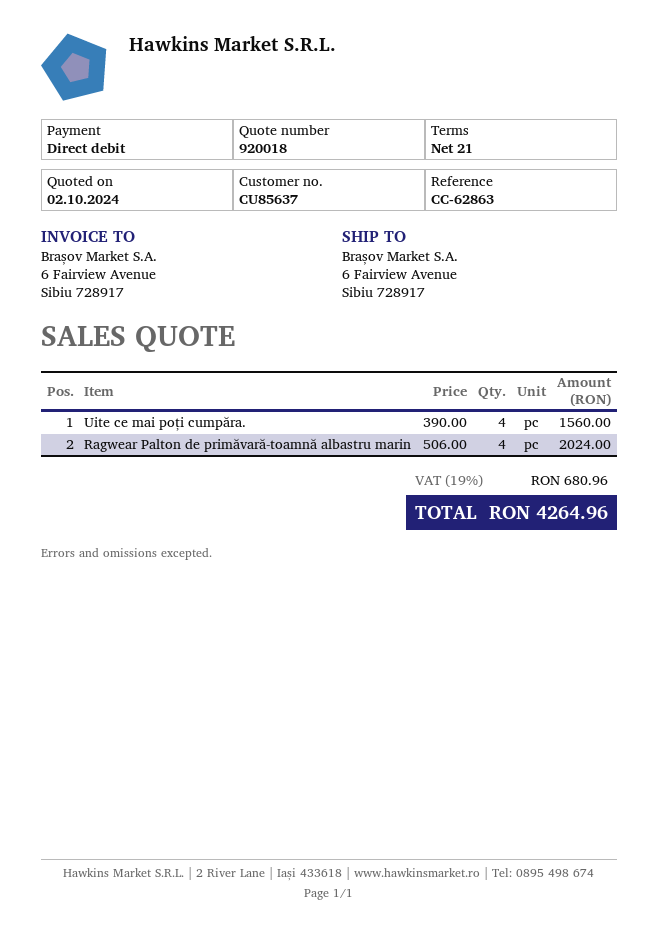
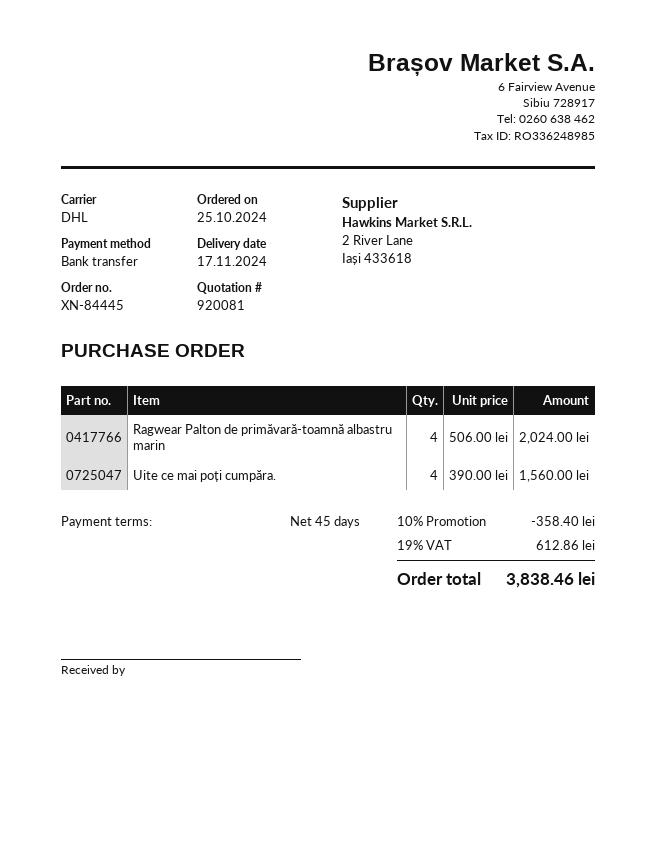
quote number: 920018 -> 920081
payment terms: 21 days -> 45 days
payment method: direct debit -> bank transfer
discount: none -> 10% = 358.40
tax: 19% = 680.96 -> 19% = 612.86
total: 4264.96 -> 3838.46

